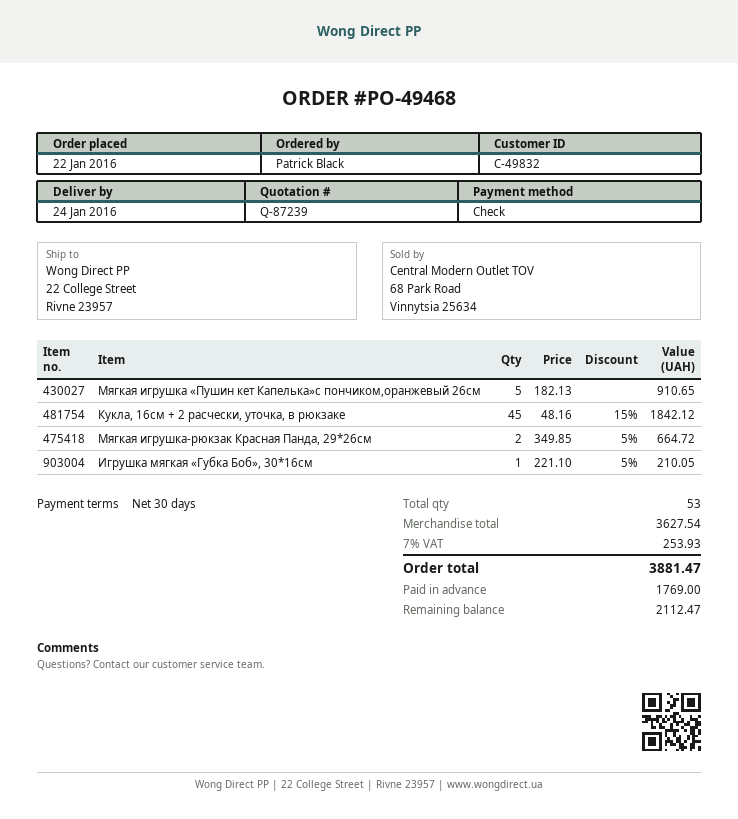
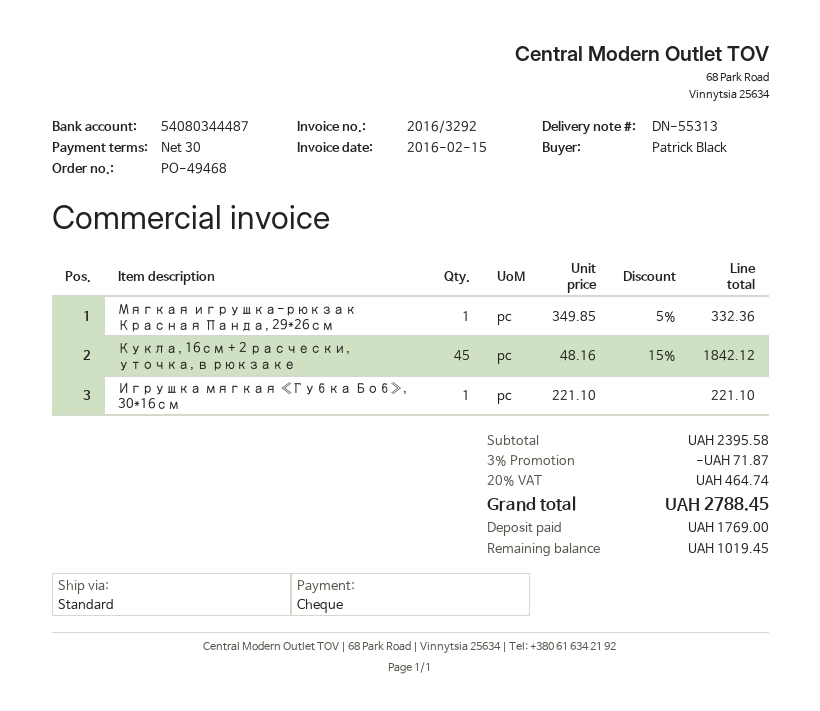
Мягкая игрушка «Пушин кет Капелька»с пончиком,оранжевый 26см: 5 x 182.13 = 910.65 -> none
Мягкая игрушка-рюкзак Красная Панда, 29*26см: 2 x 349.85 - 5% = 664.72 -> 1 x 349.85 - 5% = 332.36
Игрушка мягкая «Губка Боб», 30*16см: 1 x 221.10 - 5% = 210.05 -> 1 x 221.10 = 221.10
subtotal: 3627.54 -> 2395.58
discount: none -> 3% = 71.87
tax: 7% = 253.93 -> 20% = 464.74
total: 3881.47 -> 2788.45
balance: 2112.47 -> 1019.45

